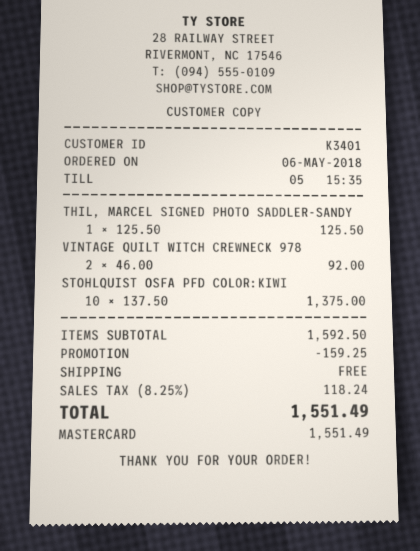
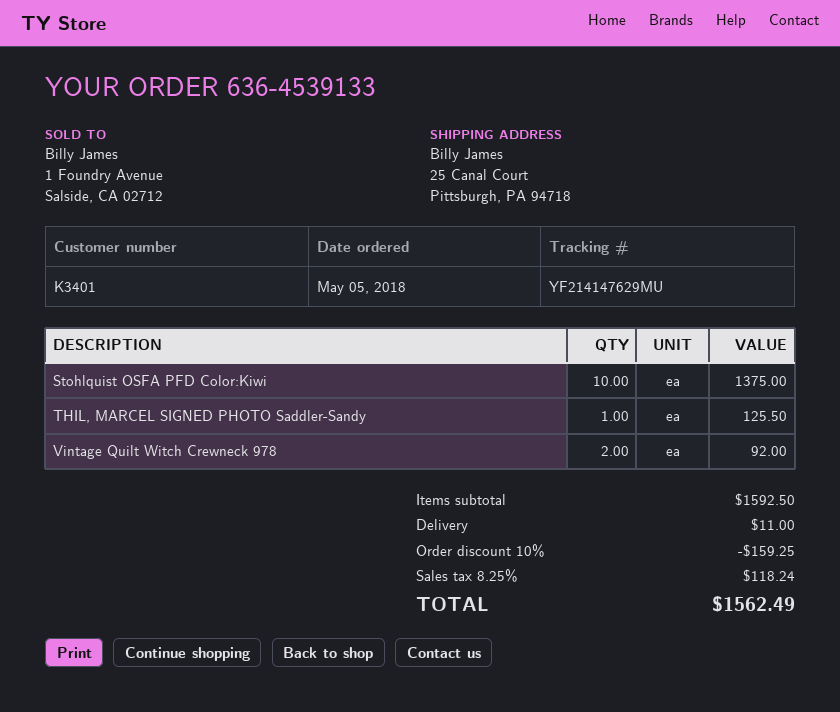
order date: 2018-05-06 -> 2018-05-05
shipping: 0.00 -> 11.00
total: 1551.49 -> 1562.49

